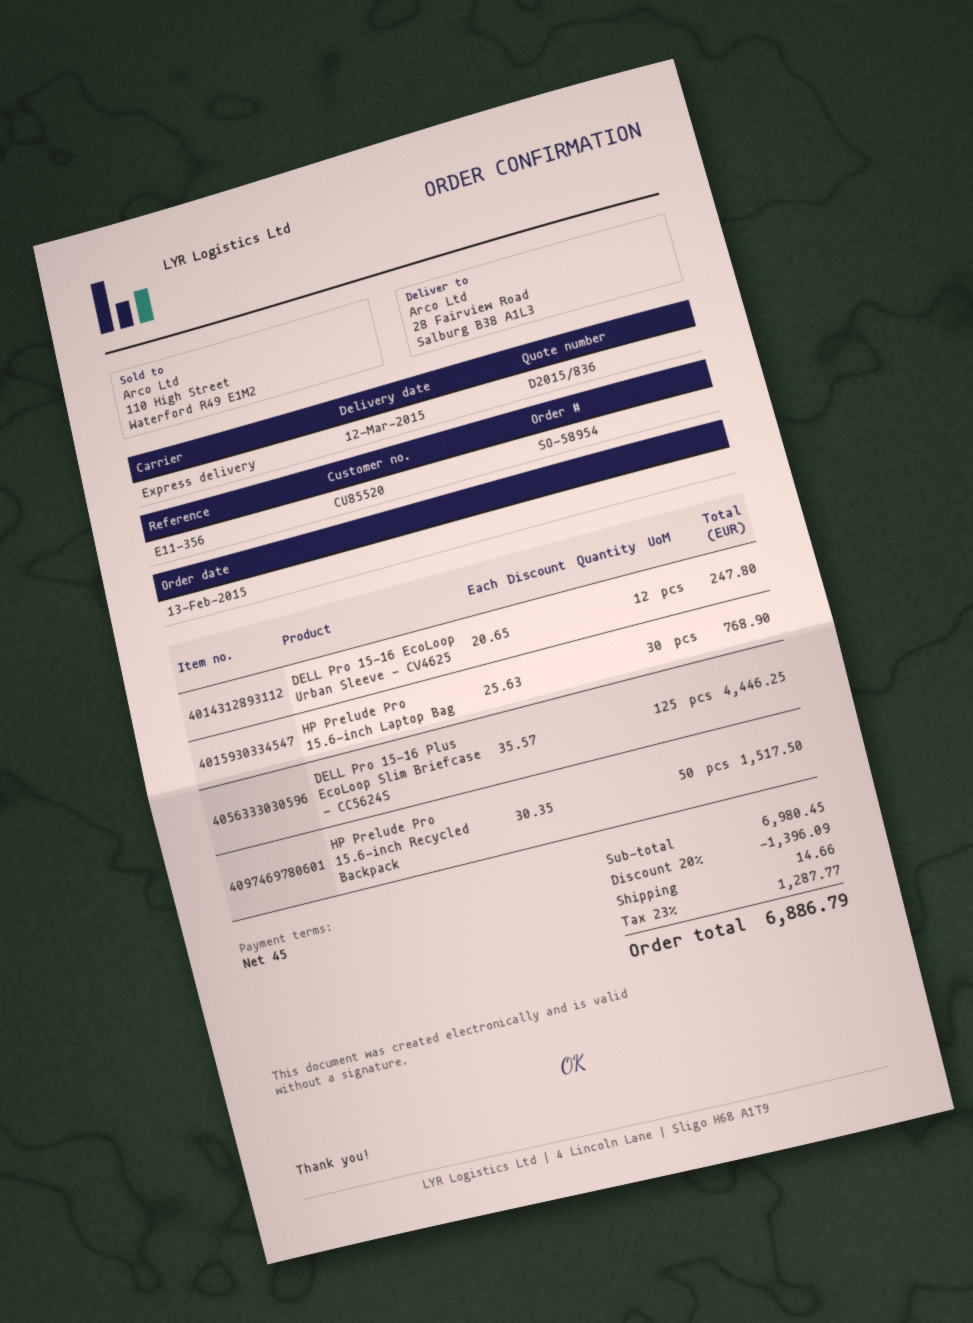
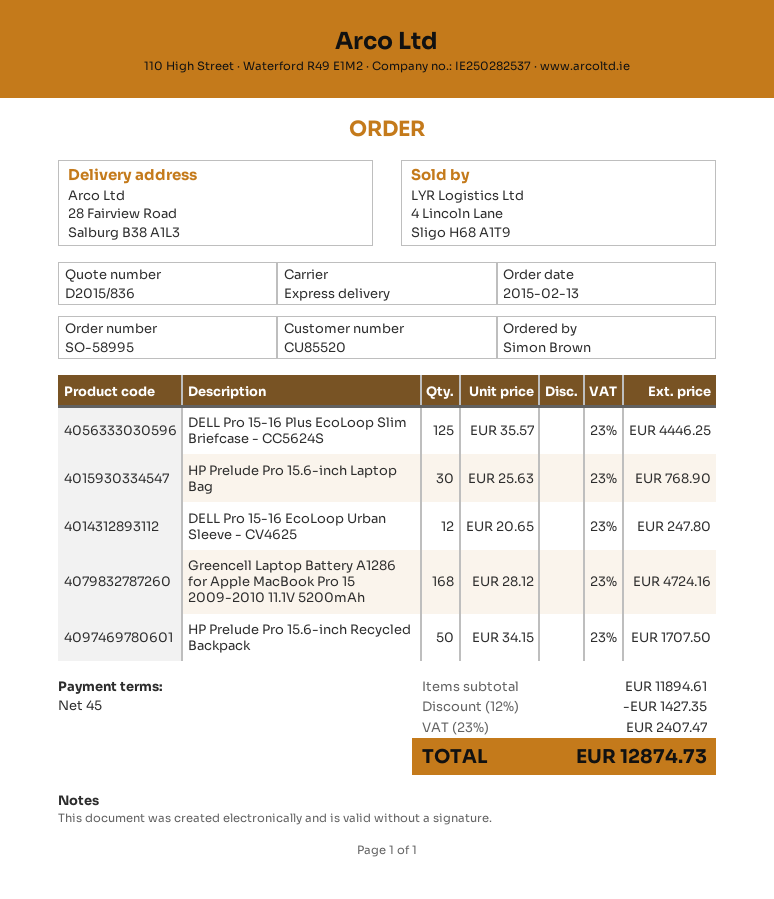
order number: SO-58954 -> SO-58995
HP Prelude Pro 15.6-inch Recycled Backpack: 50 x 30.35 = 1517.50 -> 50 x 34.15 = 1707.50
Greencell Laptop Battery A1286 for Apple MacBook Pro 15 2009-2010 11.1V 5200mAh: none -> 168 x 28.12 = 4724.16
subtotal: 6980.45 -> 11894.61
discount: 20% = 1396.09 -> 12% = 1427.35
shipping: 14.66 -> none
tax: 23% = 1287.77 -> 23% = 2407.47
total: 6886.79 -> 12874.73

